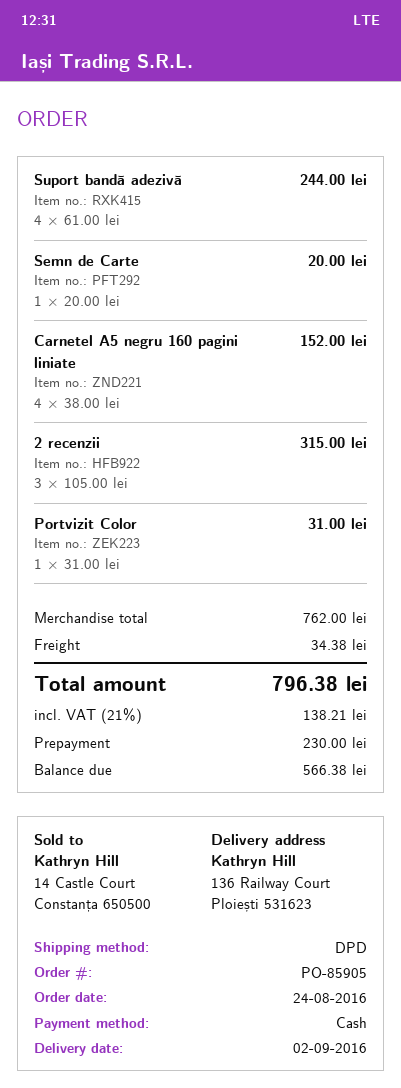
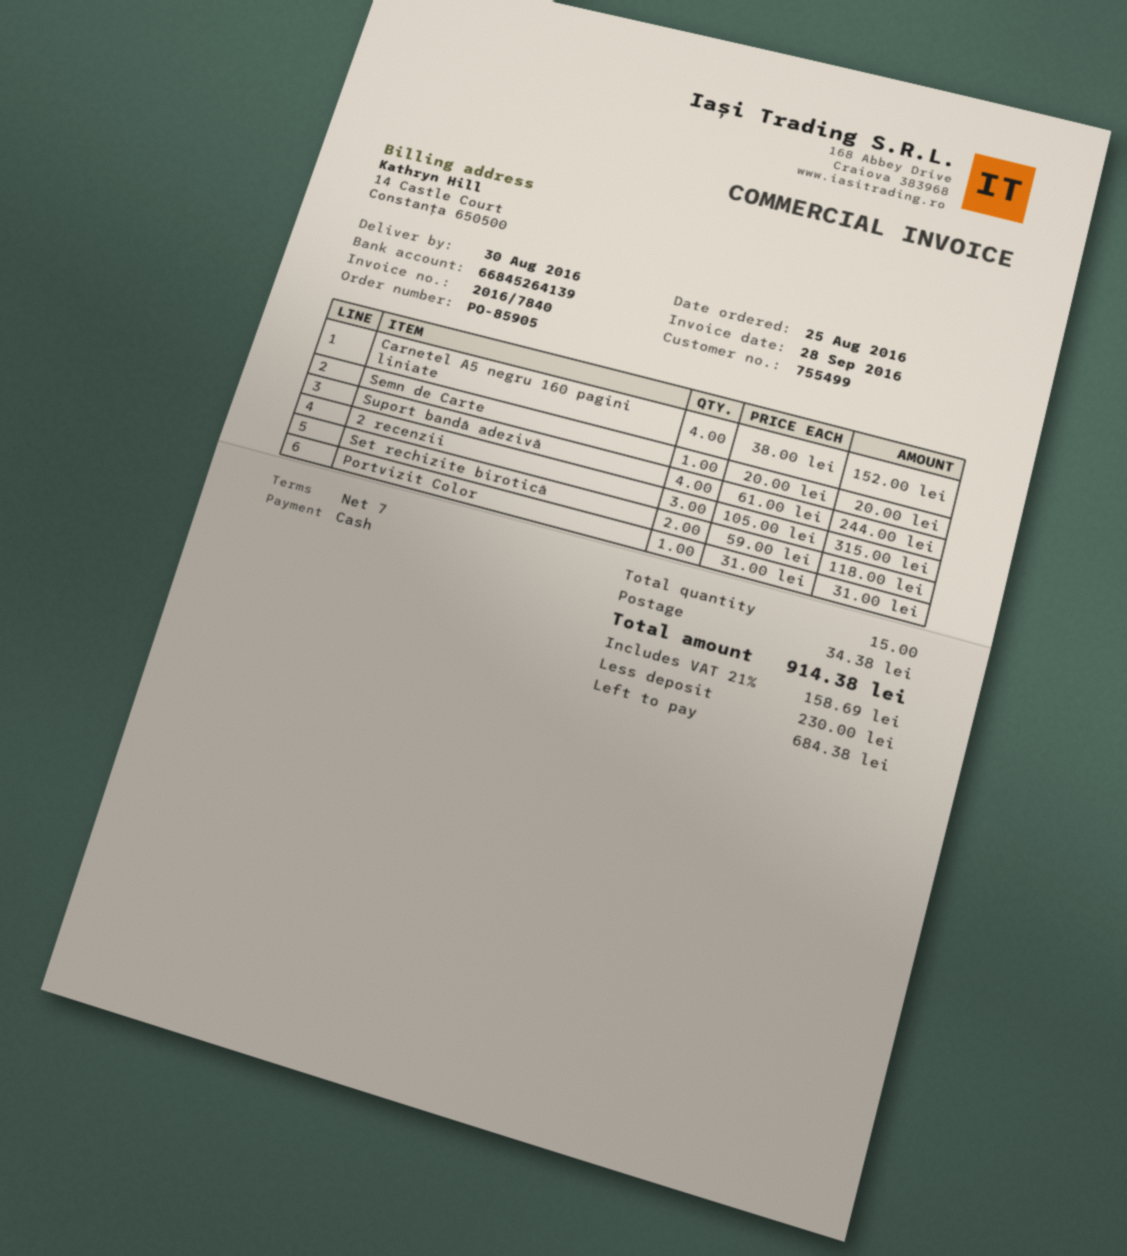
order date: 2016-08-24 -> 2016-08-25
delivery date: 2016-09-02 -> 2016-08-30
Set rechizite birotică: none -> 2 x 59.00 = 118.00
tax: 21% = 138.21 -> 21% = 158.69
total: 796.38 -> 914.38
balance: 566.38 -> 684.38

